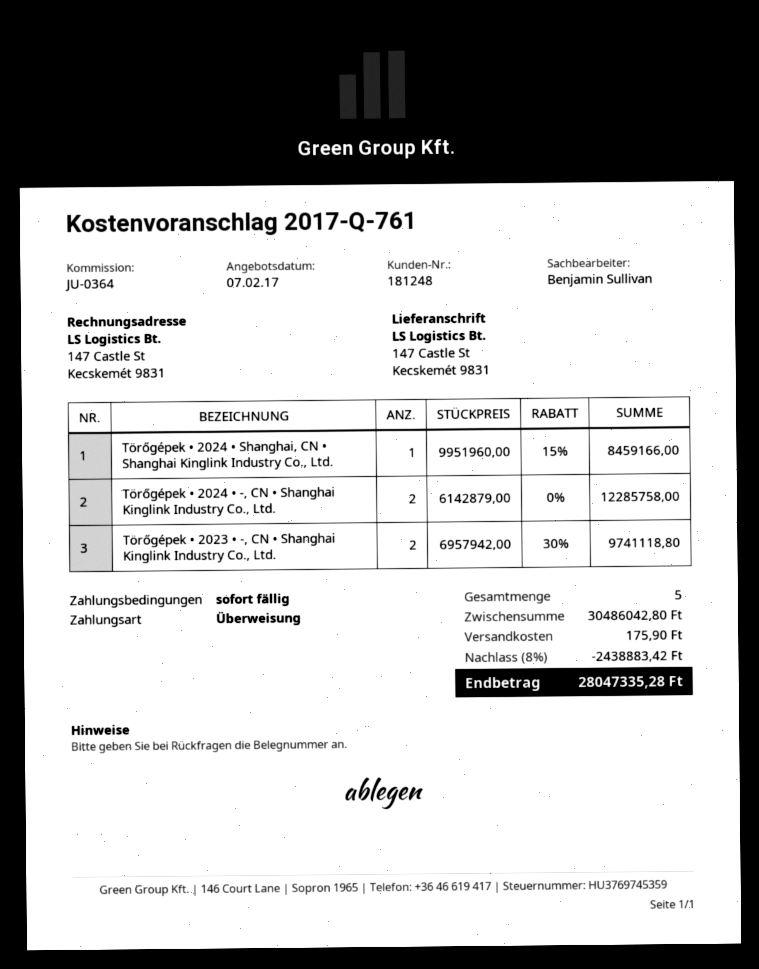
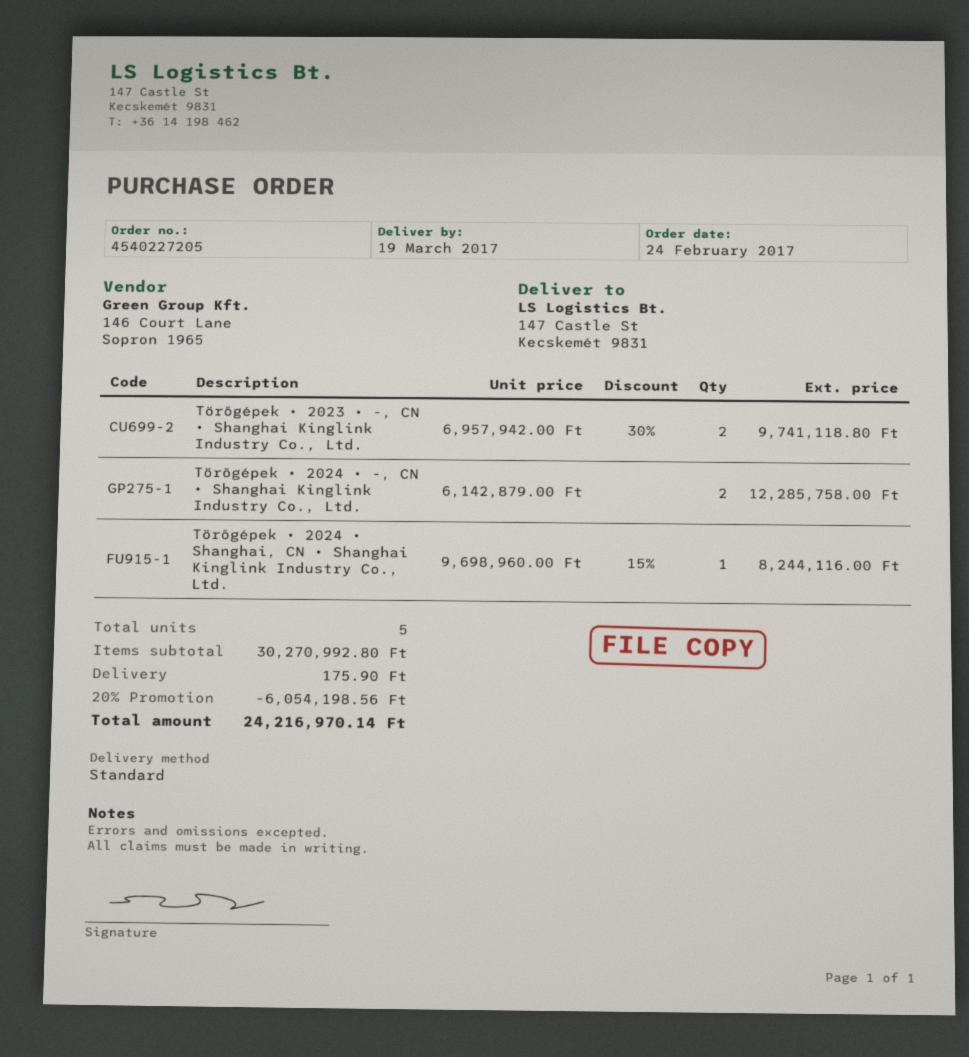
Törőgépek • 2024 • Shanghai, CN • Shanghai Kinglink Industry Co., Ltd.: 1 x 9951960.00 - 15% = 8459166.00 -> 1 x 9698960.00 - 15% = 8244116.00
subtotal: 30486042.80 -> 30270992.80
discount: 8% = 2438883.42 -> 20% = 6054198.56
total: 28047335.28 -> 24216970.14

